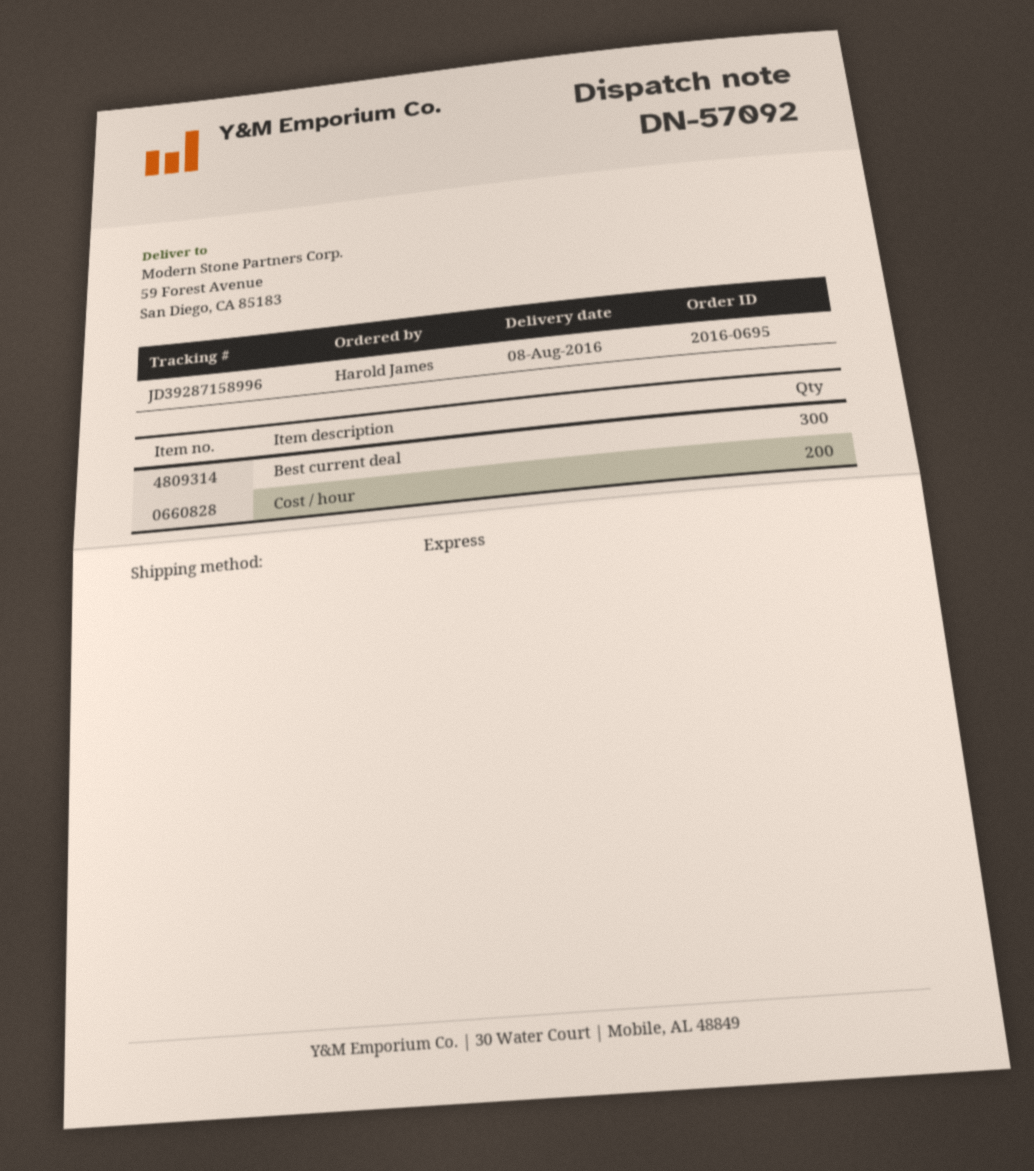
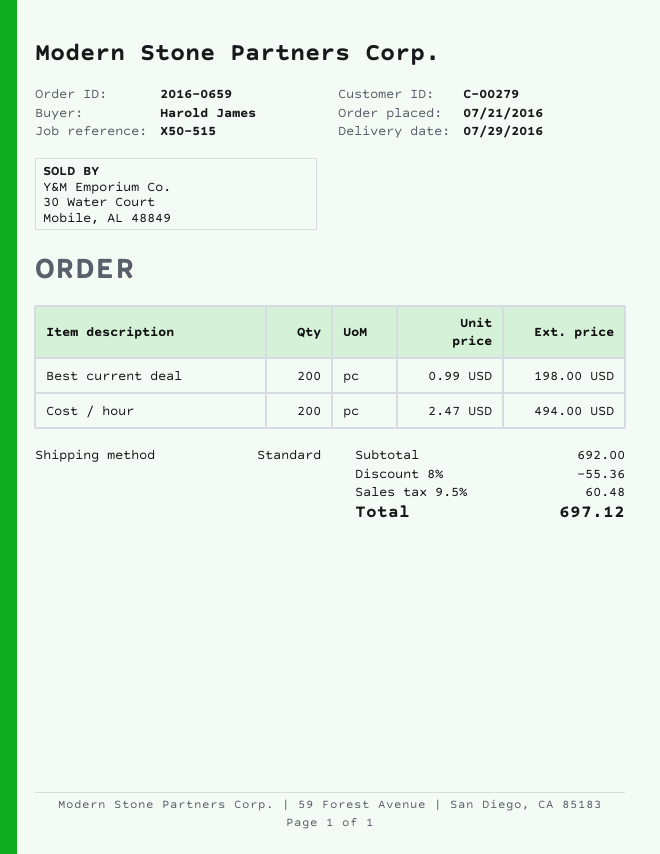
order number: 2016-0695 -> 2016-0659
delivery date: 2016-08-08 -> 2016-07-29
shipping method: express -> standard
Best current deal: 300 -> 200

